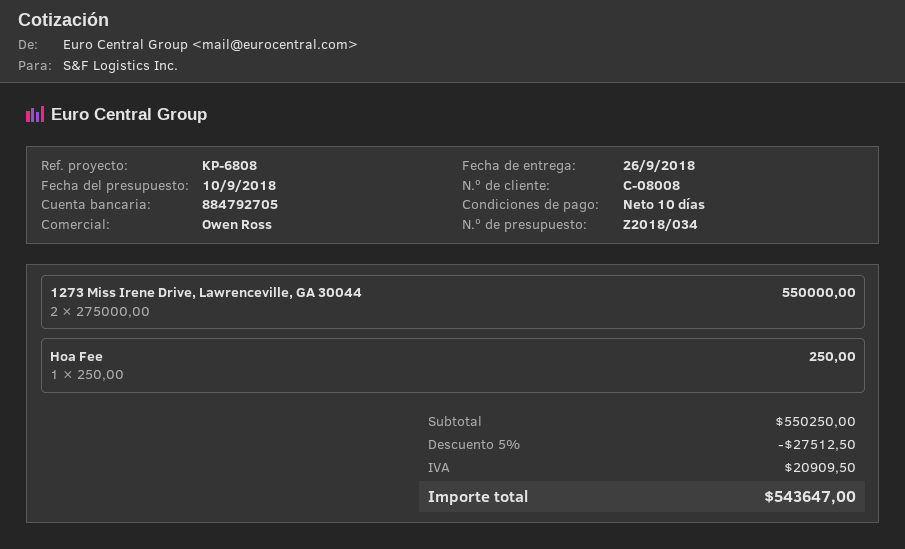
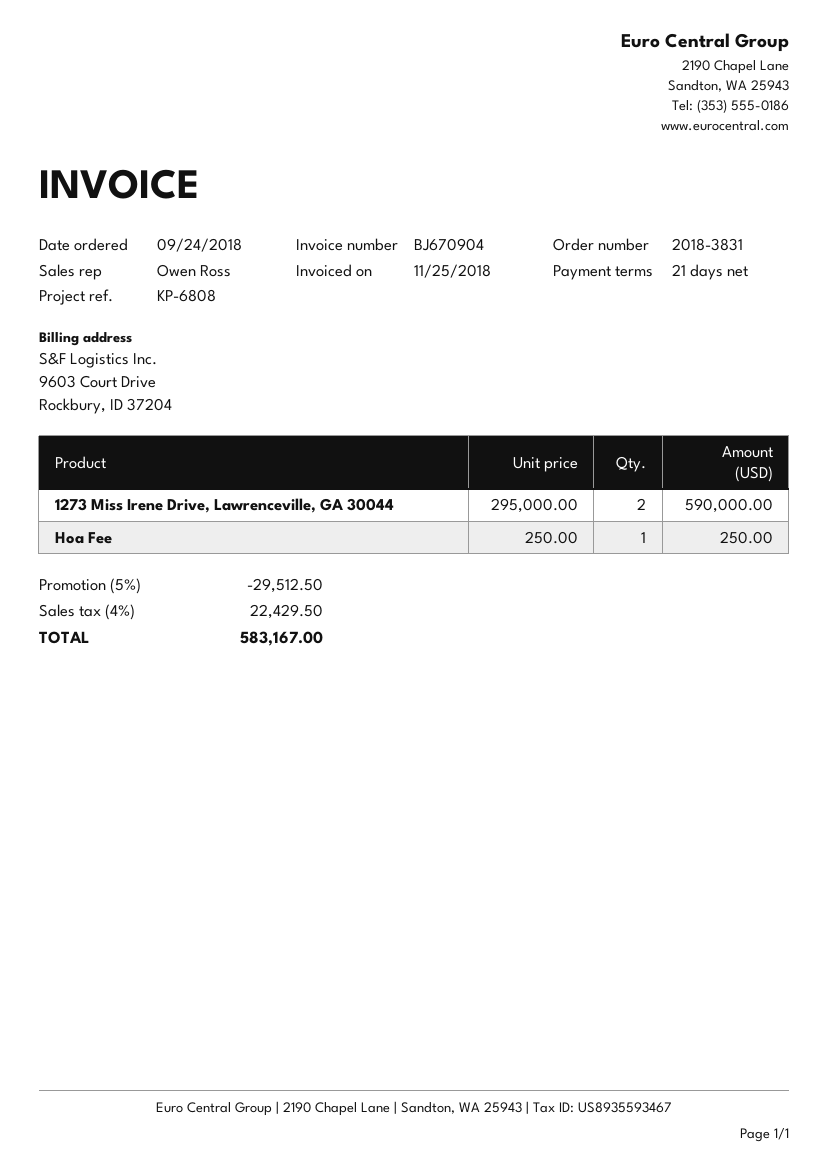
payment terms: 10 days -> 21 days
1273 Miss Irene Drive, Lawrenceville, GA 30044: 2 x 275000.00 = 550000.00 -> 2 x 295000.00 = 590000.00
discount: 5% = 27512.50 -> 5% = 29512.50
tax: 20909.50 -> 22429.50
total: 543647.00 -> 583167.00

